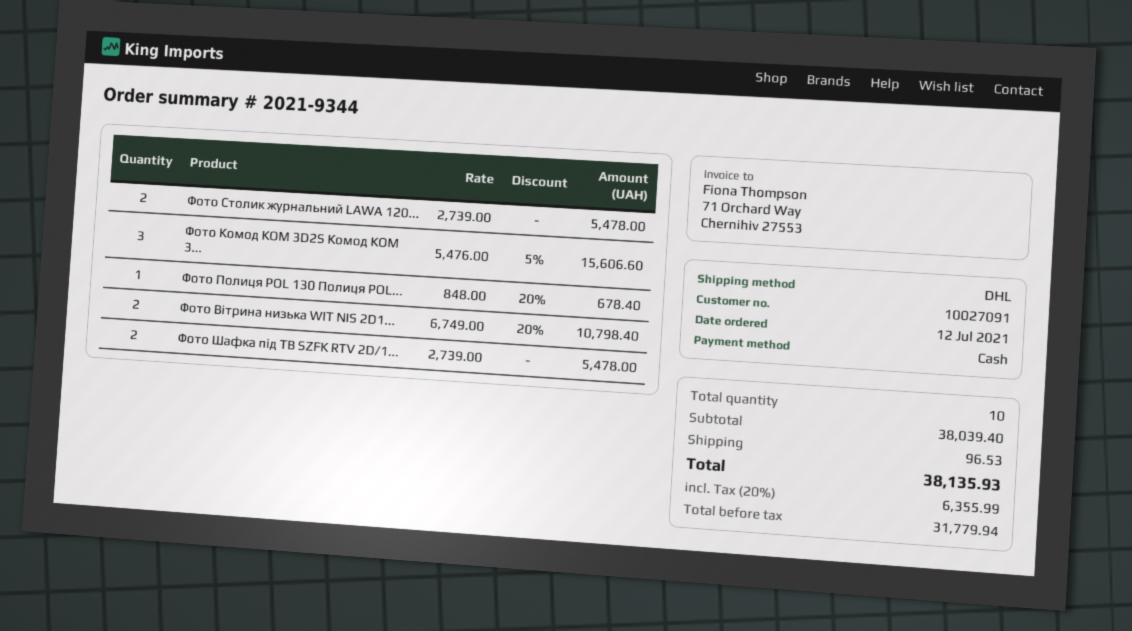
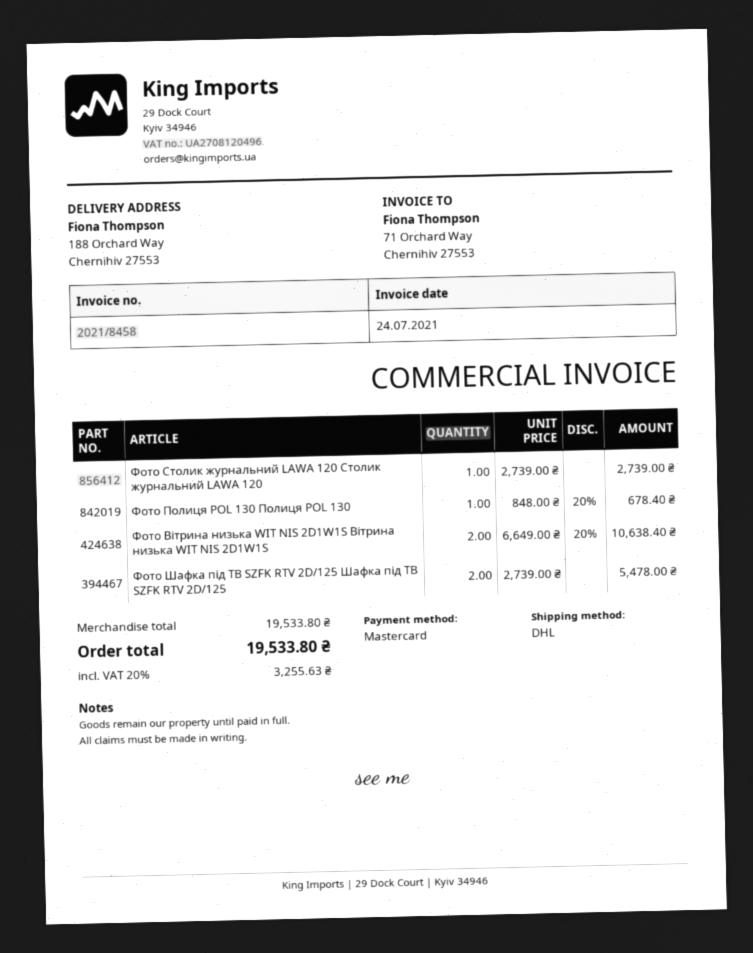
payment method: cash -> Mastercard
Фото Столик журнальний LAWА 120...: 2 x 2739.00 = 5478.00 -> 1 x 2739.00 = 2739.00
Фото Комод KOM 3D2S Комод KOM 3...: 3 x 5476.00 - 5% = 15606.60 -> none
Фото Вітрина низька WIT NIS 2D1...: 2 x 6749.00 - 20% = 10798.40 -> 2 x 6649.00 - 20% = 10638.40
subtotal: 38039.40 -> 19533.80
shipping: 96.53 -> none
tax: 20% = 6355.99 -> 20% = 3255.63
total: 38135.93 -> 19533.80

